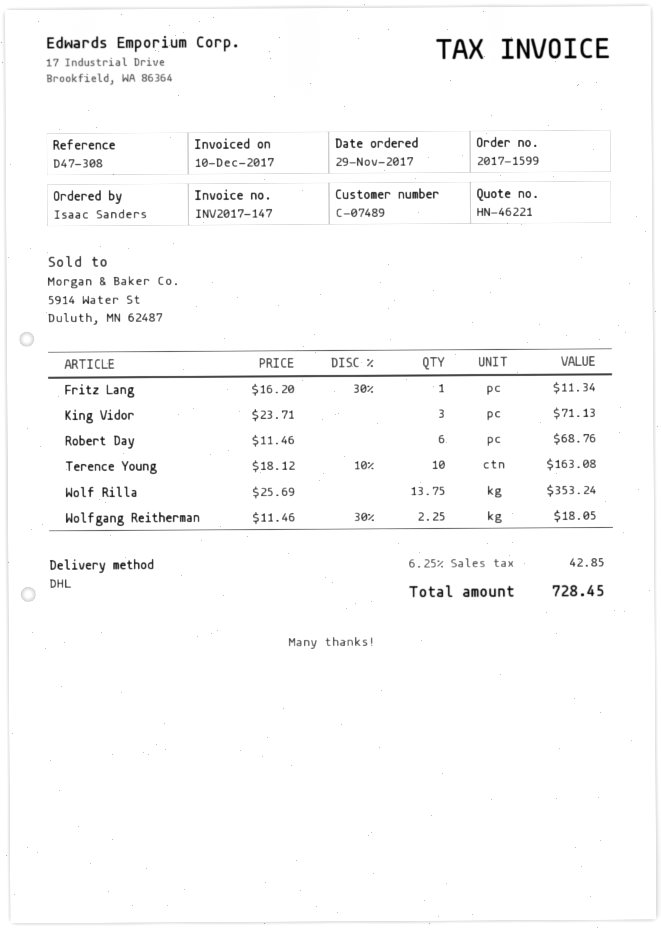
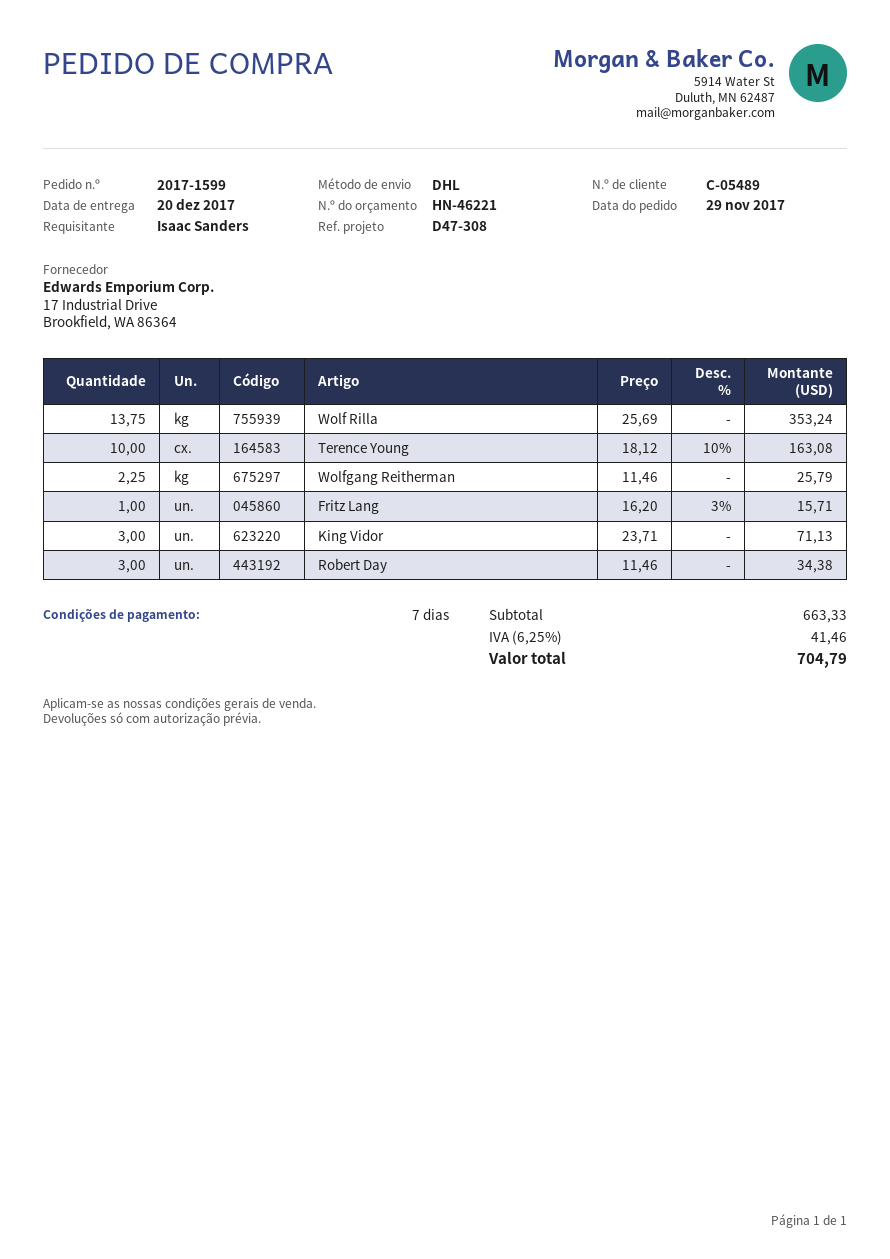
customer number: C-07489 -> C-05489
Fritz Lang: 1 x 16.20 - 30% = 11.34 -> 1 x 16.20 - 3% = 15.71
Robert Day: 6 x 11.46 = 68.76 -> 3 x 11.46 = 34.38
Wolfgang Reitherman: 2.25 x 11.46 - 30% = 18.05 -> 2.25 x 11.46 = 25.79
tax: 6.25% = 42.85 -> 6.25% = 41.46
total: 728.45 -> 704.79

